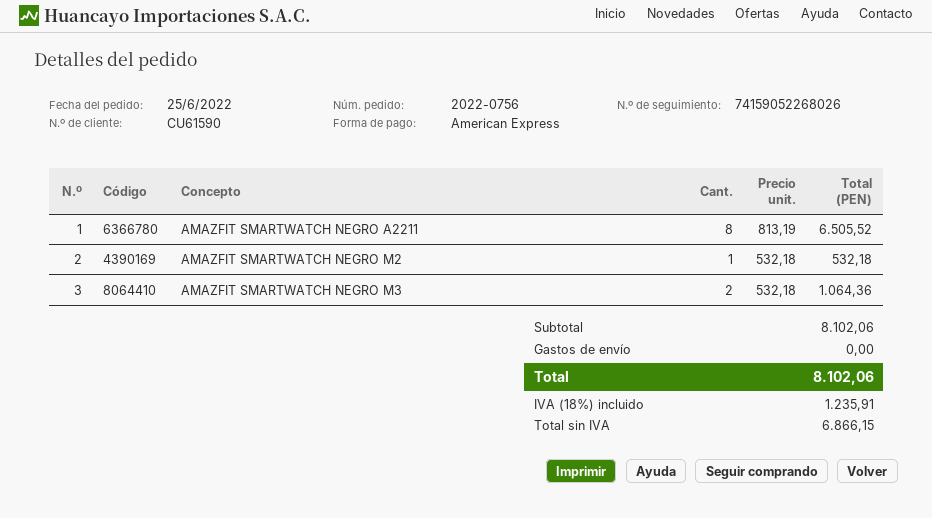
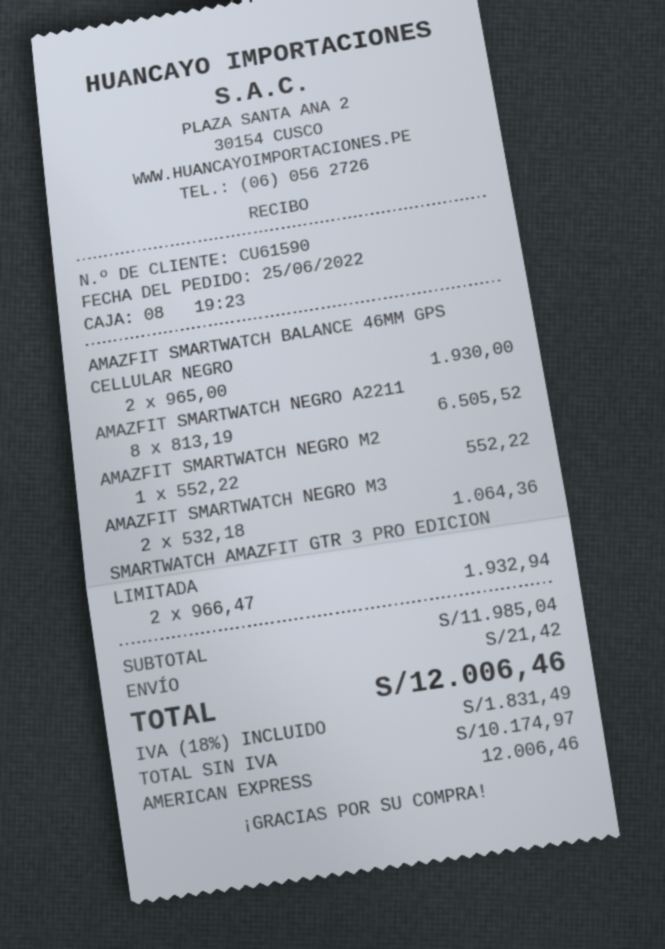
AMAZFIT SMARTWATCH NEGRO M2: 1 x 532.18 = 532.18 -> 1 x 552.22 = 552.22
AMAZFIT SMARTWATCH BALANCE 46MM GPS CELLULAR NEGRO: none -> 2 x 965.00 = 1930.00
SMARTWATCH AMAZFIT GTR 3 PRO EDICION LIMITADA: none -> 2 x 966.47 = 1932.94
subtotal: 8102.06 -> 11985.04
shipping: 0.00 -> 21.42
net: 6866.15 -> 10174.97
tax: 18% = 1235.91 -> 18% = 1831.49
total: 8102.06 -> 12006.46

